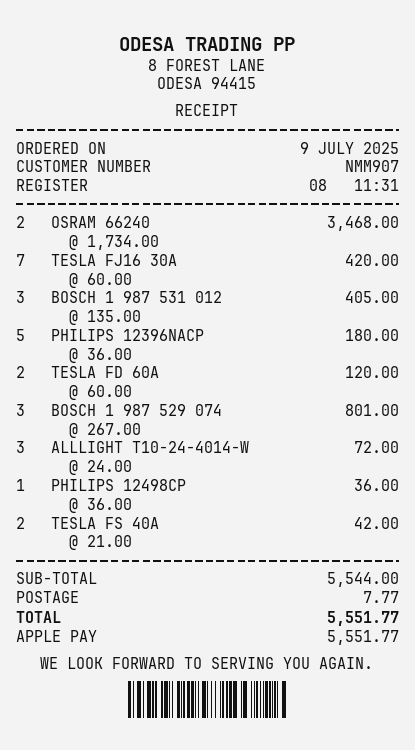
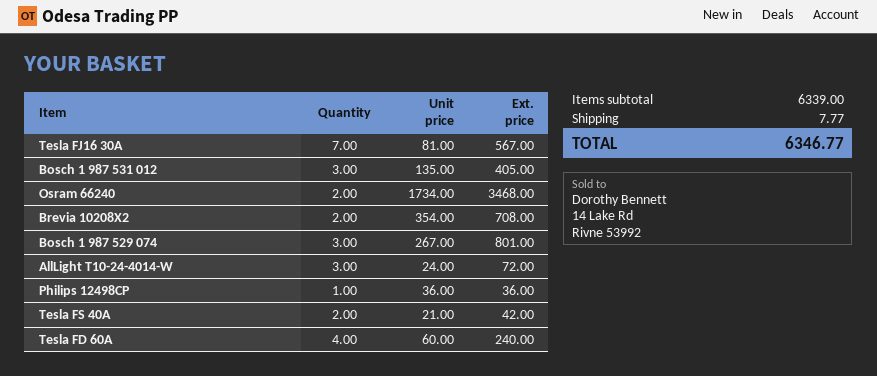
TESLA FJ16 30A: 7 x 60.00 = 420.00 -> 7 x 81.00 = 567.00
PHILIPS 12396NACP: 5 x 36.00 = 180.00 -> none
TESLA FD 60A: 2 x 60.00 = 120.00 -> 4 x 60.00 = 240.00
Brevia 10208X2: none -> 2 x 354.00 = 708.00
subtotal: 5544.00 -> 6339.00
total: 5551.77 -> 6346.77

